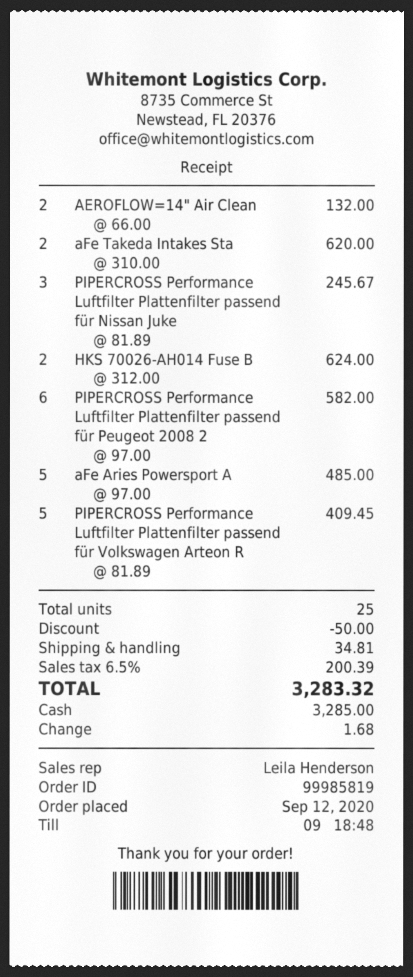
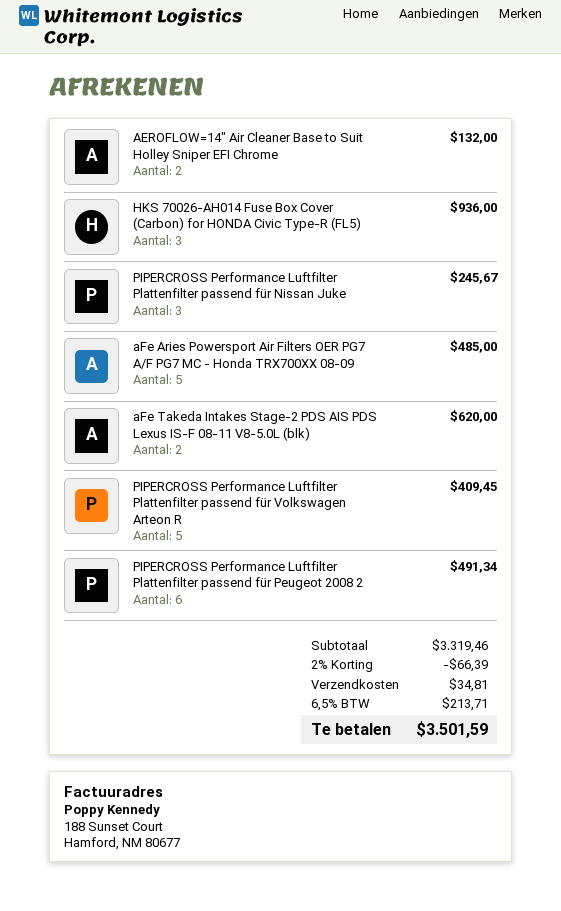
HKS 70026-AH014 Fuse B: 2 for 624.00 -> 3 for 936.00
PIPERCROSS Performance Luftfilter Plattenfilter passend für Peugeot 2008 2: 6 for 582.00 -> 6 for 491.34
discount: 50.00 -> 66.39
tax: 6.5% = 200.39 -> 6.5% = 213.71
total: 3283.32 -> 3501.59

